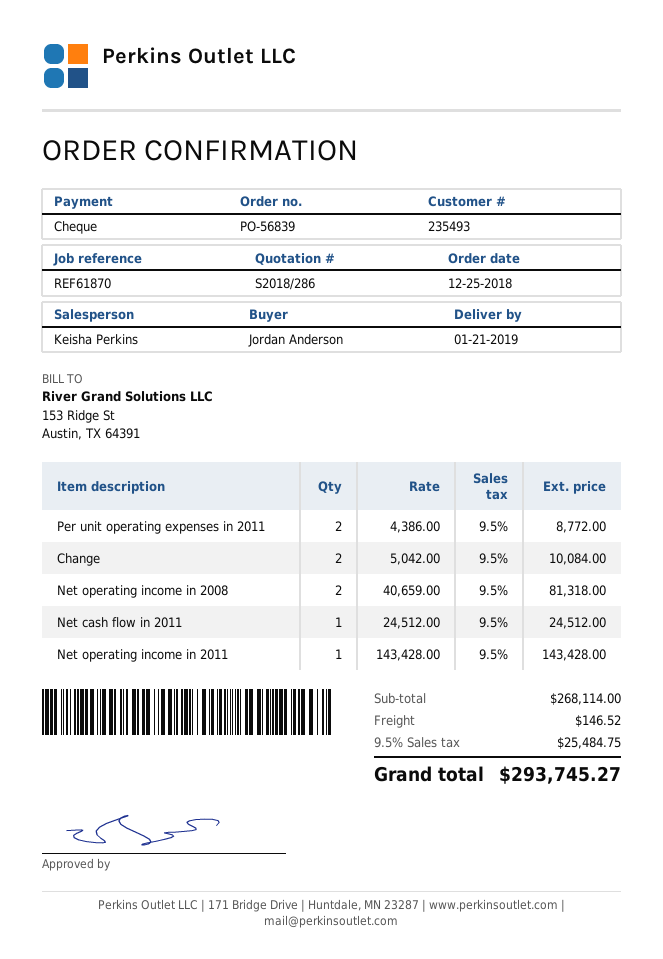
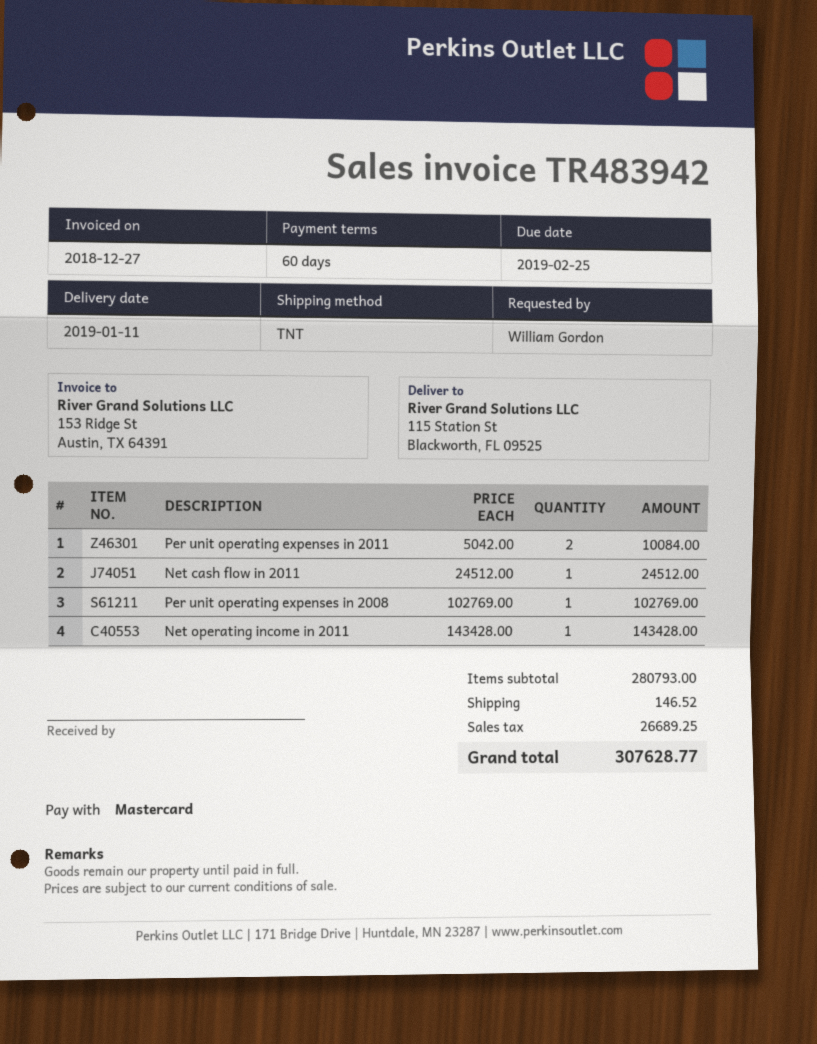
delivery date: 2019-01-21 -> 2019-01-11
ordered by: Jordan Anderson -> William Gordon
payment method: cheque -> Mastercard
Per unit operating expenses in 2011: 2 x 4386.00 = 8772.00 -> 2 x 5042.00 = 10084.00
Change: 2 x 5042.00 = 10084.00 -> none
Net operating income in 2008: 2 x 40659.00 = 81318.00 -> none
Per unit operating expenses in 2008: none -> 1 x 102769.00 = 102769.00
subtotal: 268114.00 -> 280793.00
tax: 25484.75 -> 26689.25
total: 293745.27 -> 307628.77

